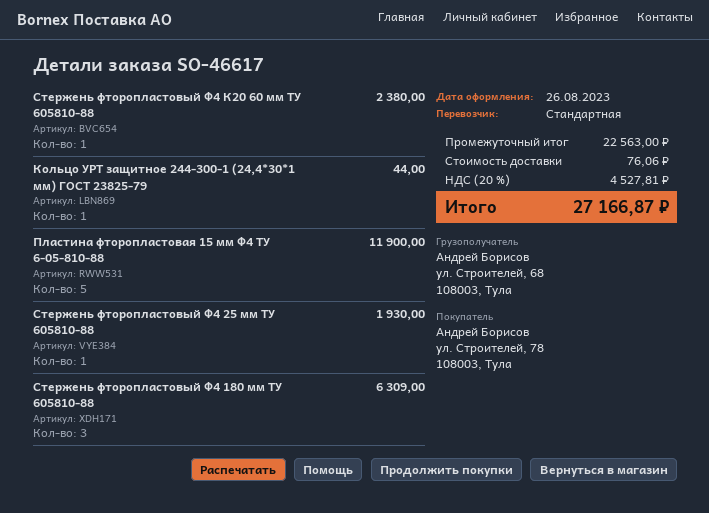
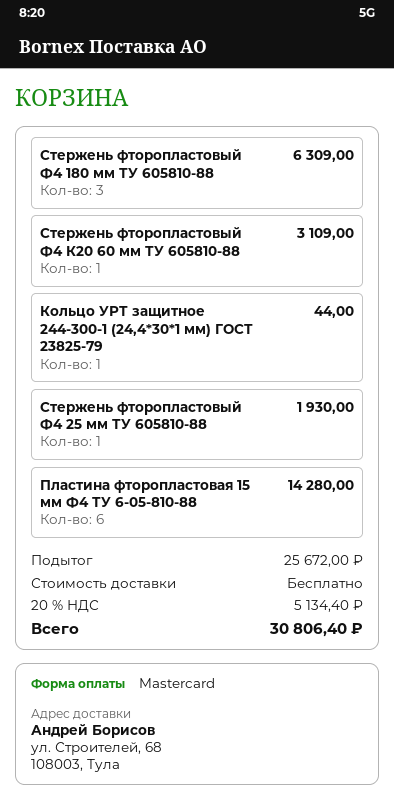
Стержень фторопластовый Ф4 К20 60 мм ТУ 605810-88: 1 for 2380.00 -> 1 for 3109.00
Пластина фторопластовая 15 мм Ф4 ТУ 6-05-810-88: 5 for 11900.00 -> 6 for 14280.00
subtotal: 22563.00 -> 25672.00
shipping: 76.06 -> 0.00
tax: 20% = 4527.81 -> 20% = 5134.40
total: 27166.87 -> 30806.40

